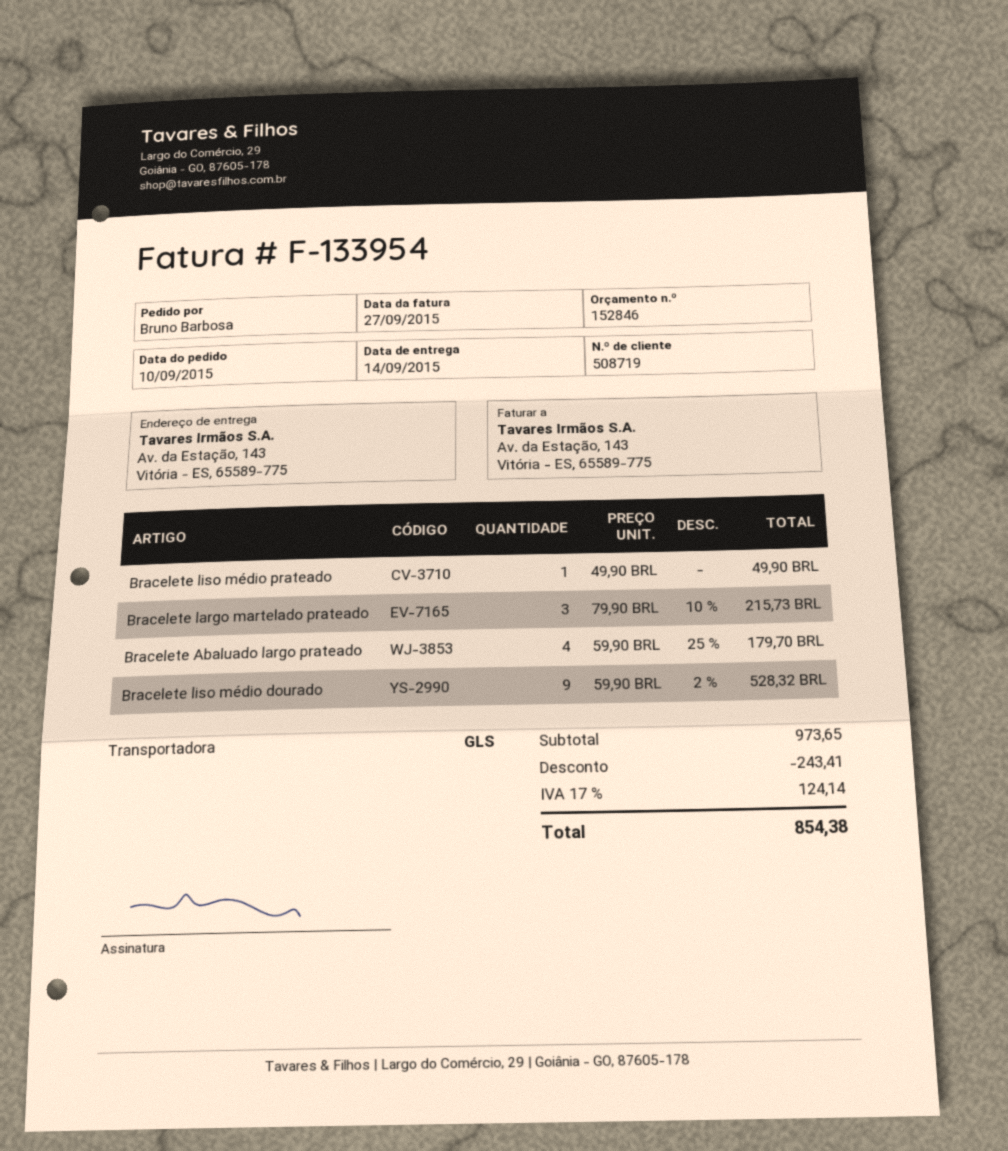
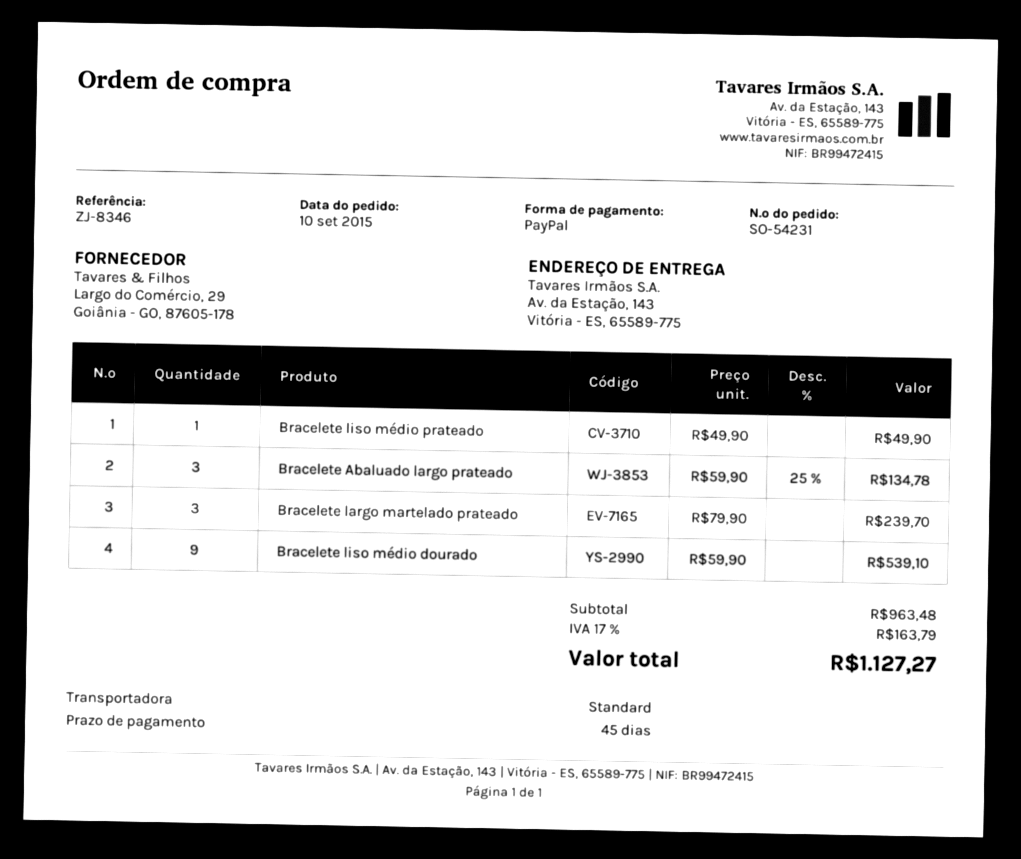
shipping method: GLS -> standard
Bracelete largo martelado prateado: 3 x 79.90 - 10% = 215.73 -> 3 x 79.90 = 239.70
Bracelete Abaluado largo prateado: 4 x 59.90 - 25% = 179.70 -> 3 x 59.90 - 25% = 134.78
Bracelete liso médio dourado: 9 x 59.90 - 2% = 528.32 -> 9 x 59.90 = 539.10
subtotal: 973.65 -> 963.48
discount: 243.41 -> none
tax: 17% = 124.14 -> 17% = 163.79
total: 854.38 -> 1127.27

